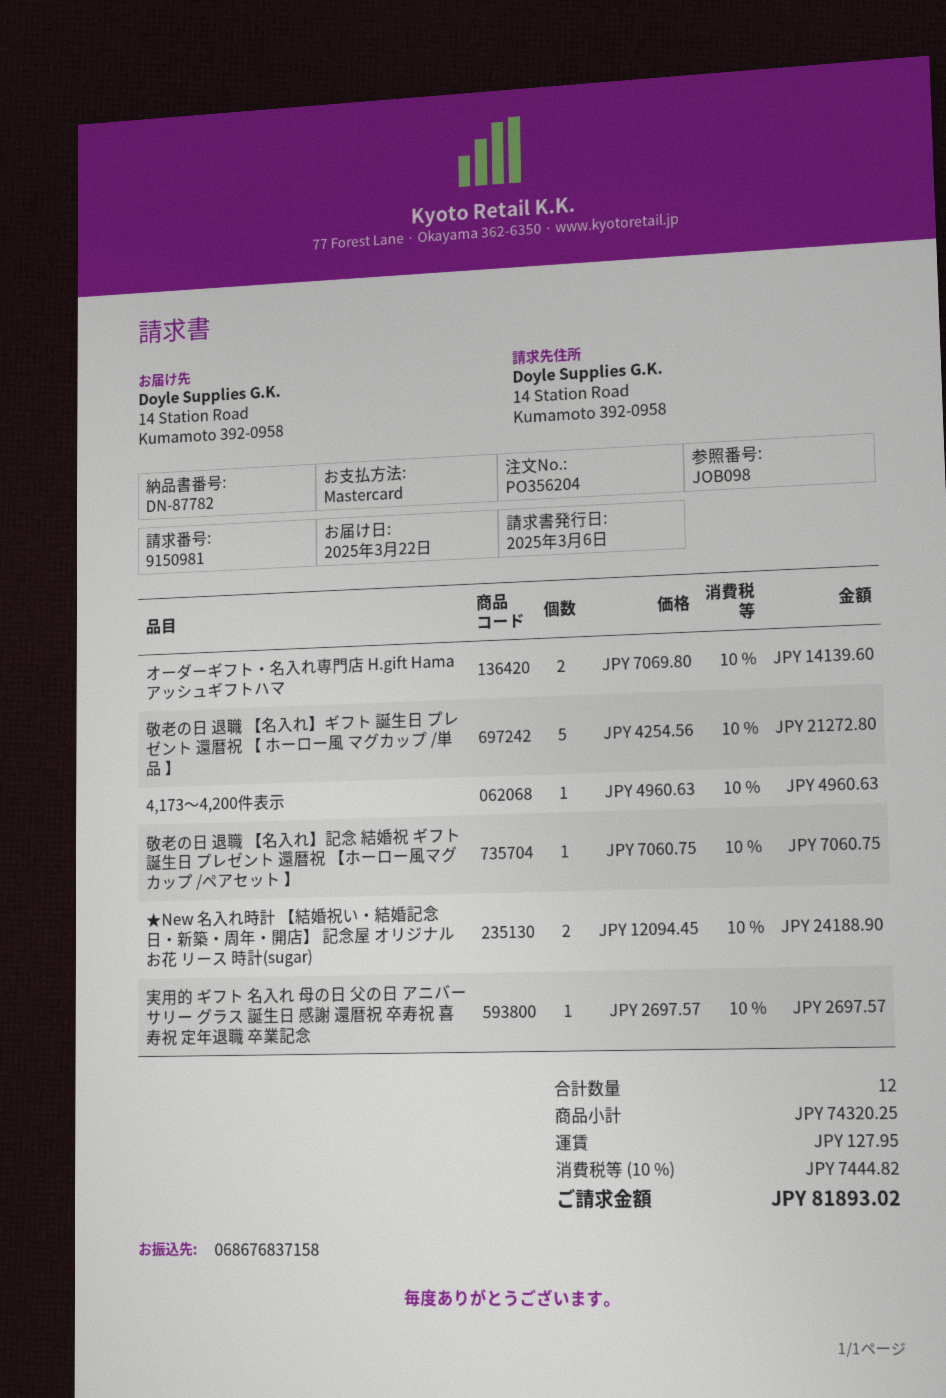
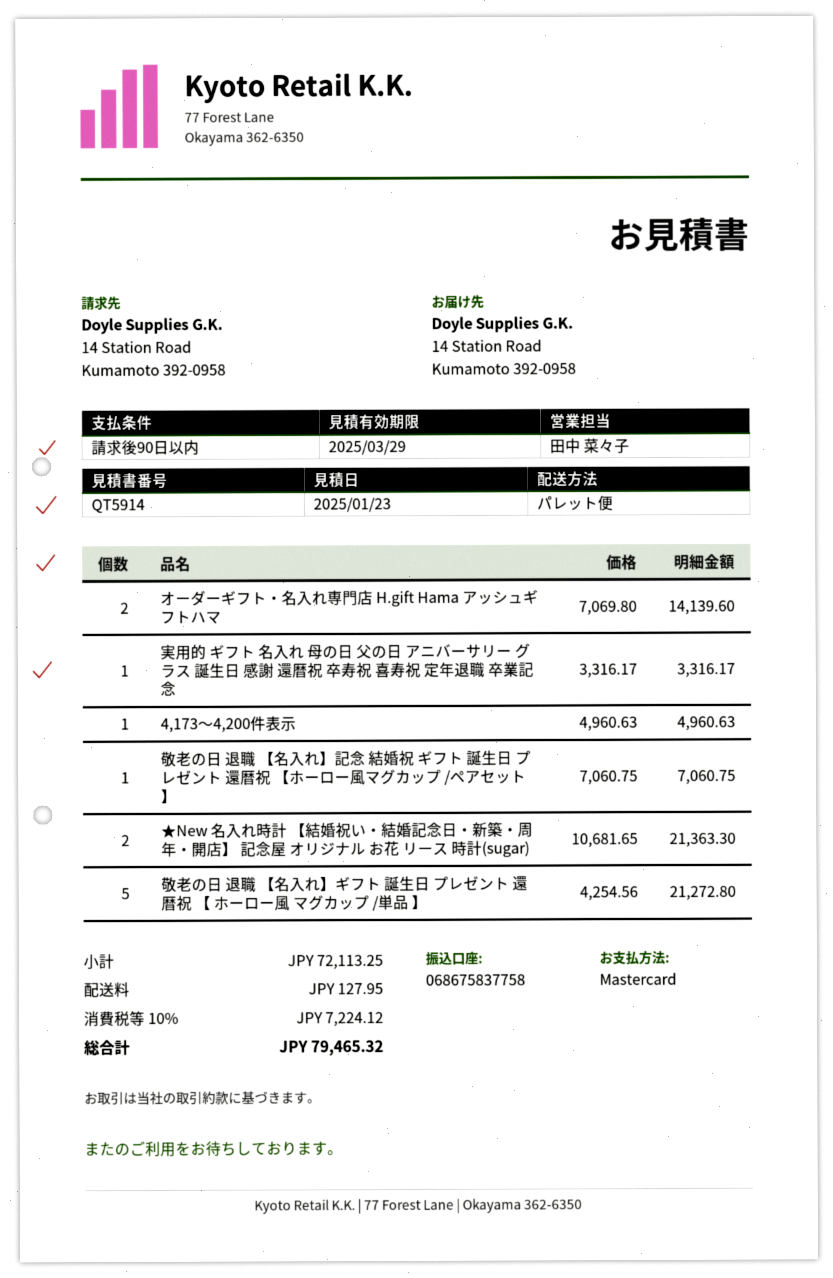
bank account: 068676837158 -> 068675837758
★New 名入れ時計 【結婚祝い・結婚記念日・新築・周年・開店】 記念屋 オリジナル お花 リース 時計(sugar): 2 x 12094.45 = 24188.90 -> 2 x 10681.65 = 21363.30
実用的 ギフト 名入れ 母の日 父の日 アニバーサリー グラス 誕生日 感謝 還暦祝 卒寿祝 喜寿祝 定年退職 卒業記念: 1 x 2697.57 = 2697.57 -> 1 x 3316.17 = 3316.17
subtotal: 74320.25 -> 72113.25
tax: 10% = 7444.82 -> 10% = 7224.12
total: 81893.02 -> 79465.32

